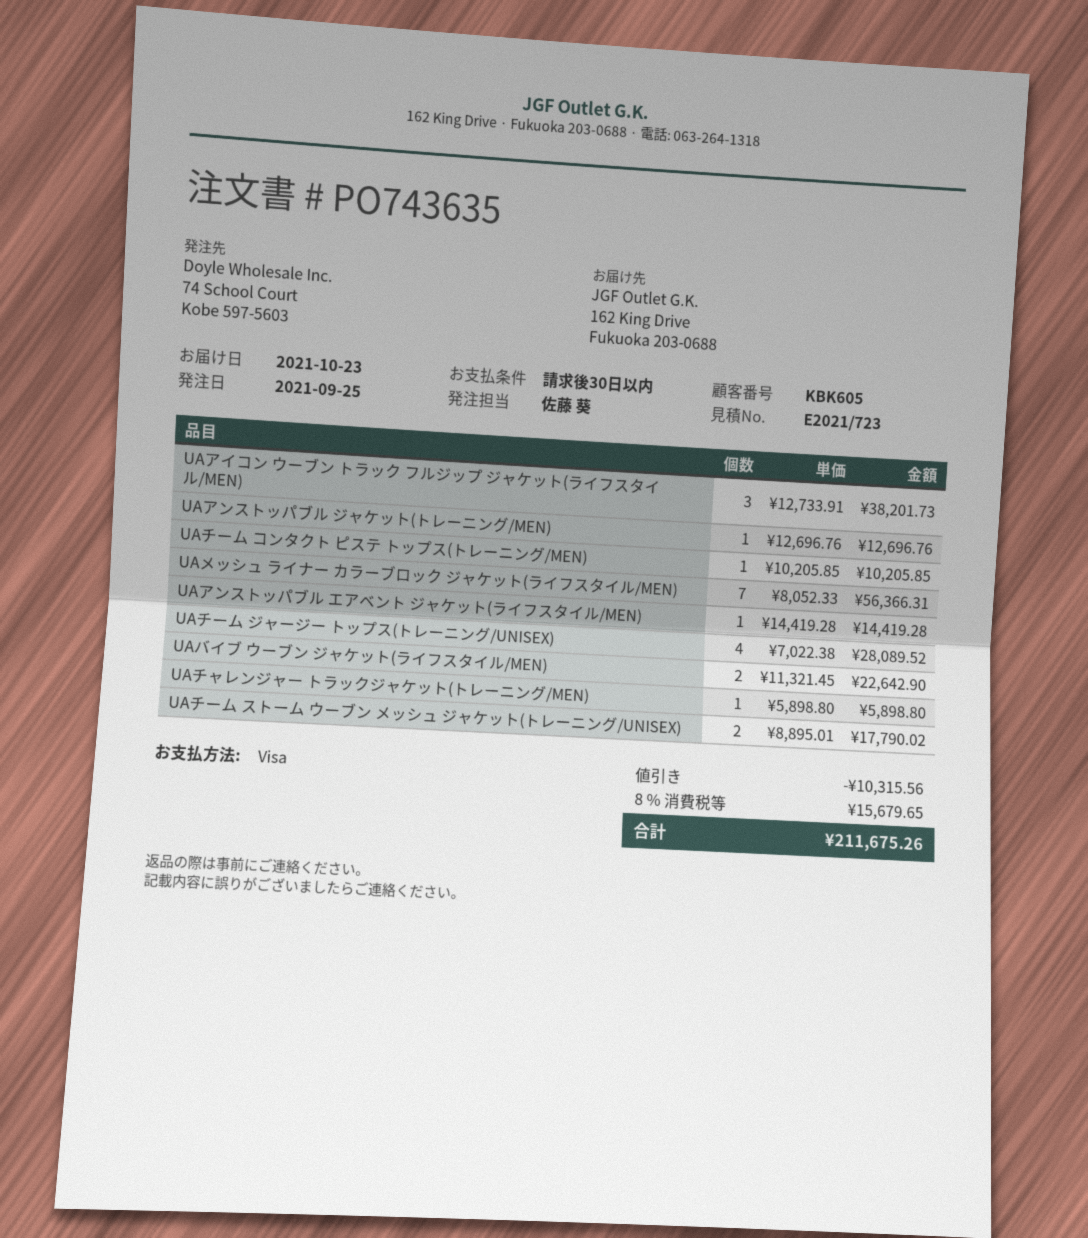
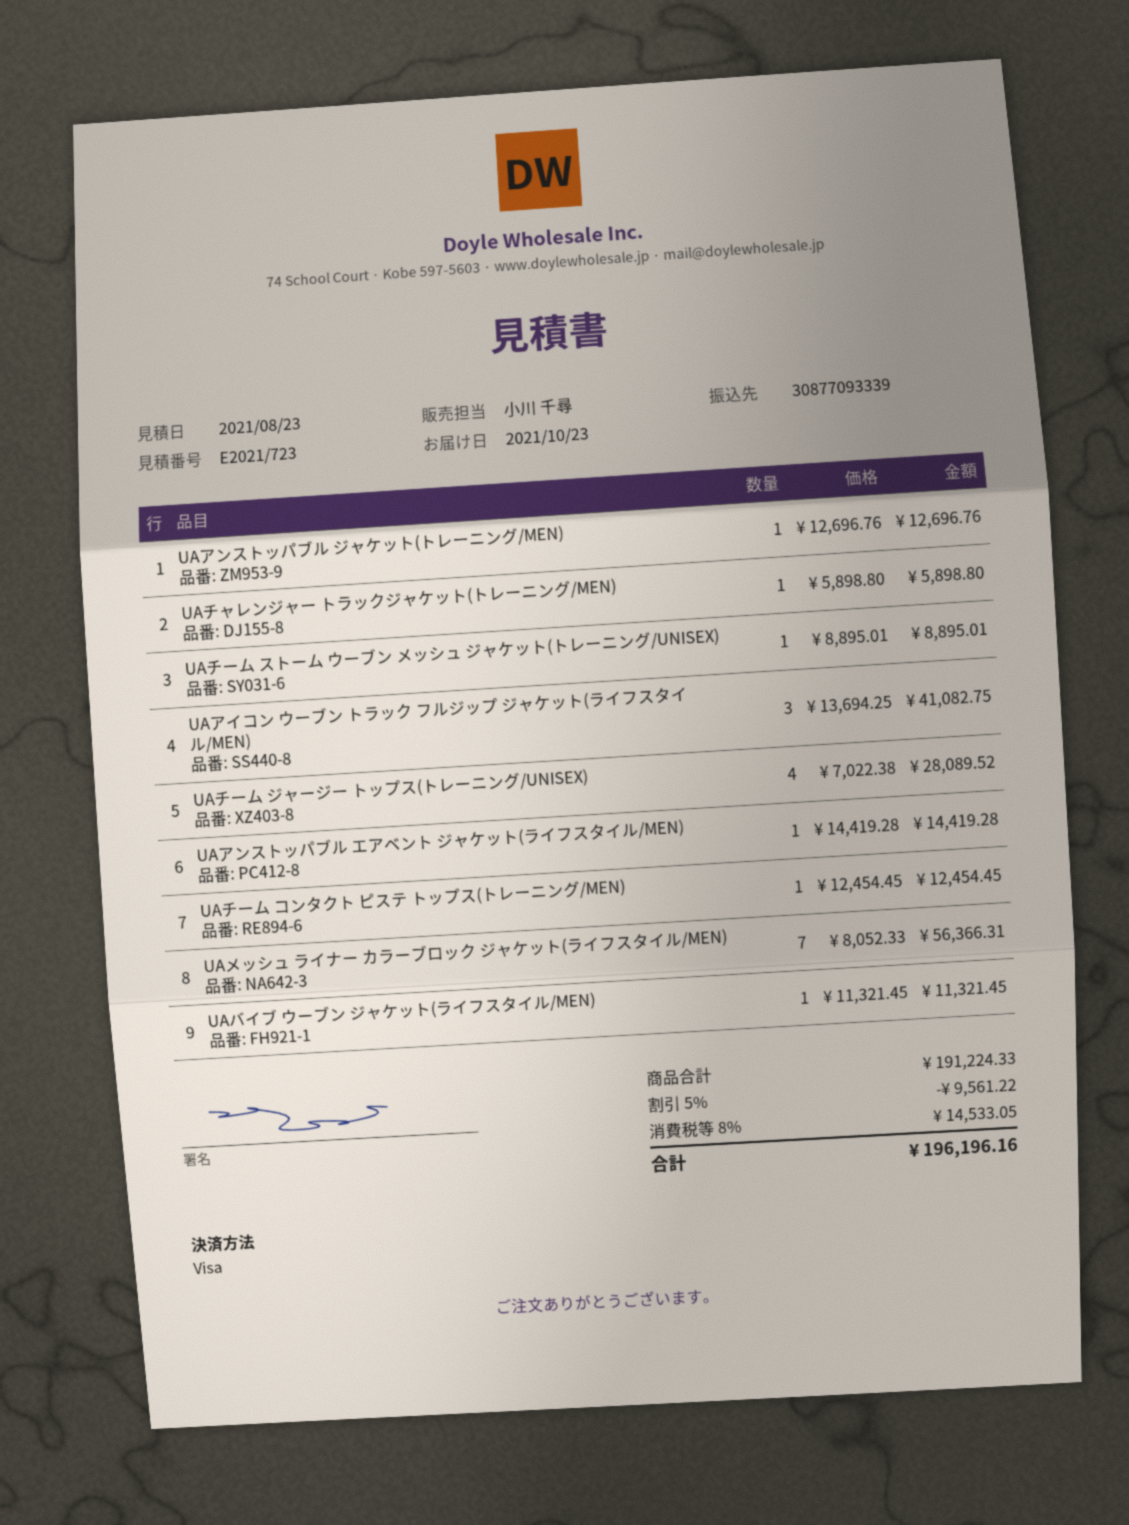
UAアイコン ウーブン トラック フルジップ ジャケット(ライフスタイル/MEN): 3 x 12733.91 = 38201.73 -> 3 x 13694.25 = 41082.75
UAチーム コンタクト ピステ トップス(トレーニング/MEN): 1 x 10205.85 = 10205.85 -> 1 x 12454.45 = 12454.45
UAバイブ ウーブン ジャケット(ライフスタイル/MEN): 2 x 11321.45 = 22642.90 -> 1 x 11321.45 = 11321.45
UAチーム ストーム ウーブン メッシュ ジャケット(トレーニング/UNISEX): 2 x 8895.01 = 17790.02 -> 1 x 8895.01 = 8895.01
discount: 10315.56 -> 9561.22
tax: 8% = 15679.65 -> 8% = 14533.05
total: 211675.26 -> 196196.16

